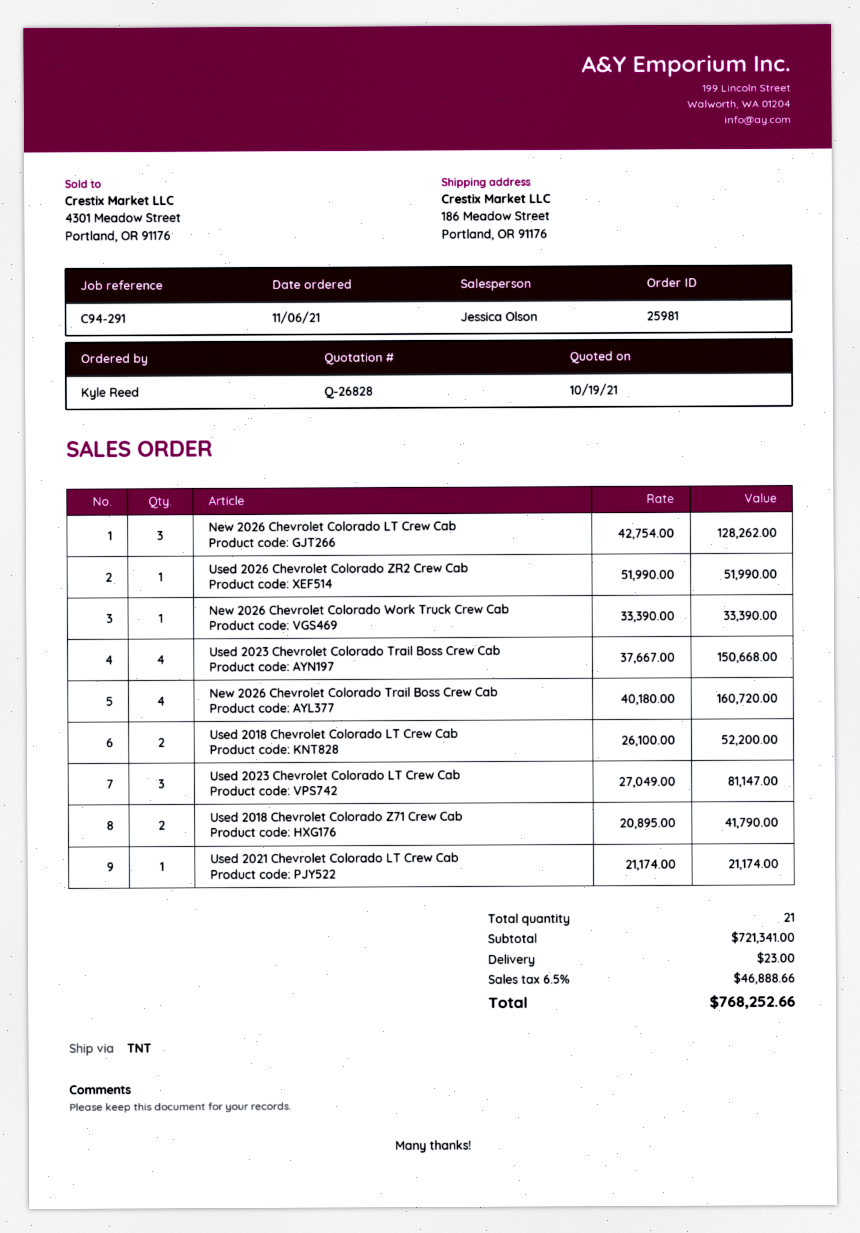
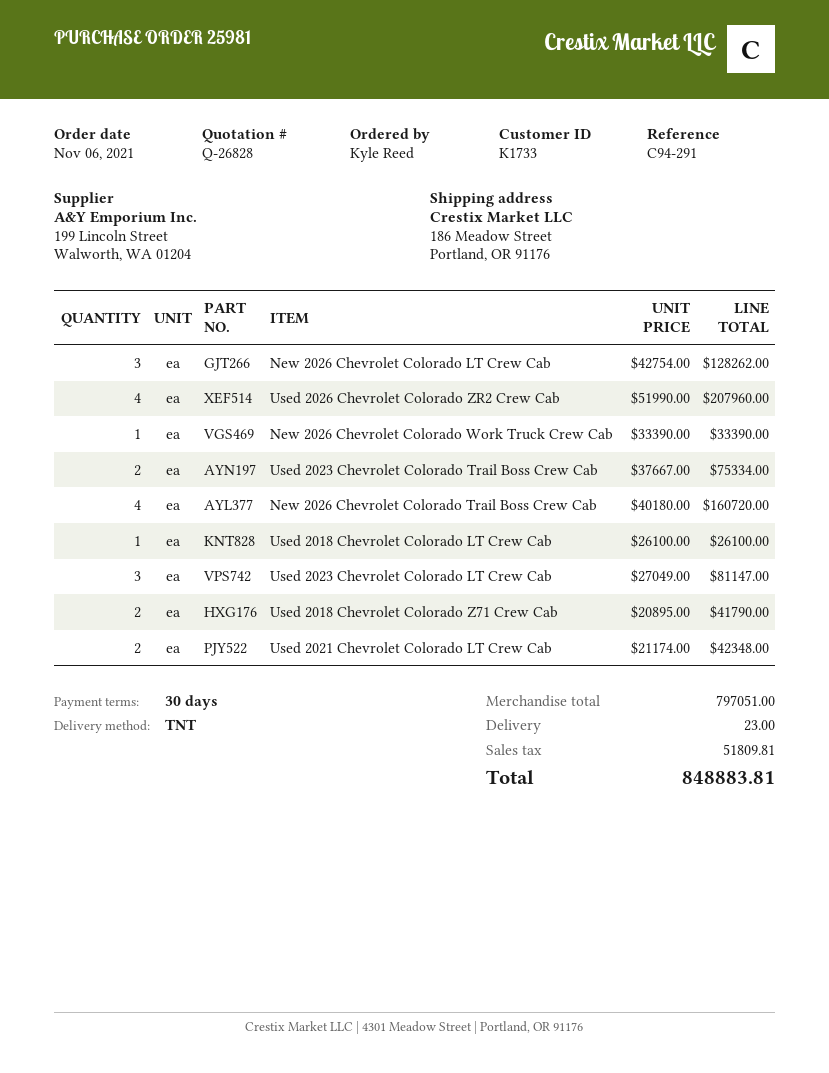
Used 2026 Chevrolet Colorado ZR2 Crew Cab: 1 x 51990.00 = 51990.00 -> 4 x 51990.00 = 207960.00
Used 2023 Chevrolet Colorado Trail Boss Crew Cab: 4 x 37667.00 = 150668.00 -> 2 x 37667.00 = 75334.00
Used 2018 Chevrolet Colorado LT Crew Cab: 2 x 26100.00 = 52200.00 -> 1 x 26100.00 = 26100.00
Used 2021 Chevrolet Colorado LT Crew Cab: 1 x 21174.00 = 21174.00 -> 2 x 21174.00 = 42348.00
subtotal: 721341.00 -> 797051.00
tax: 46888.66 -> 51809.81
total: 768252.66 -> 848883.81

